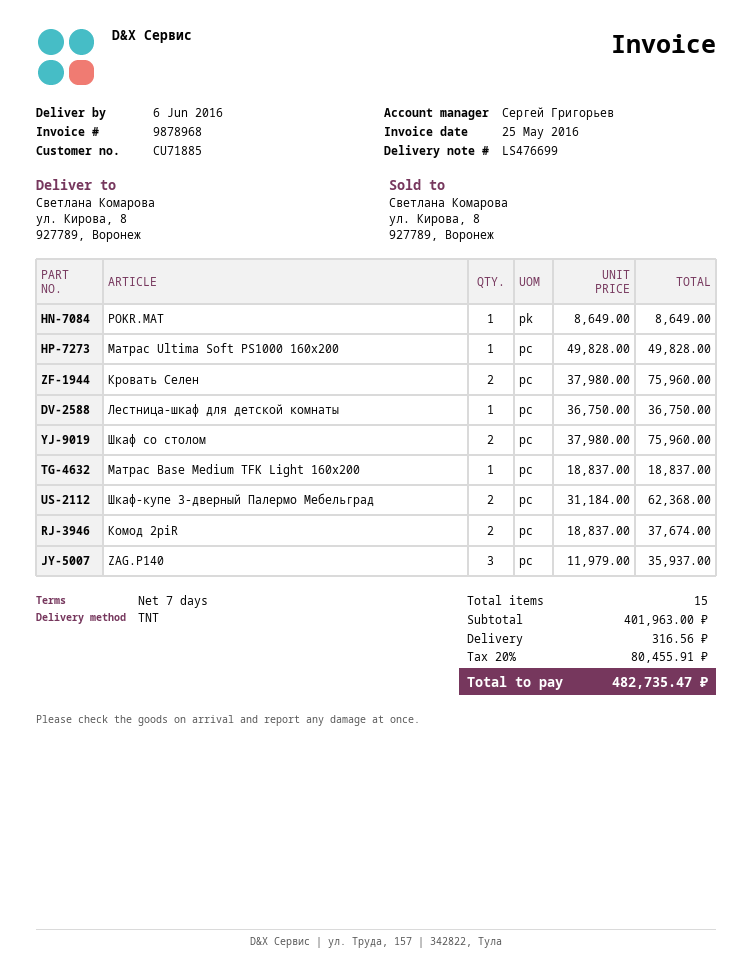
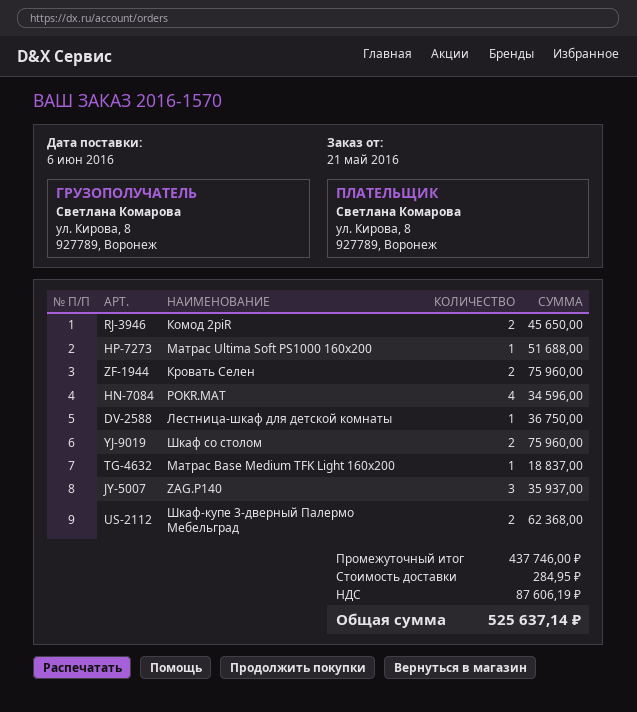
POKR.MAT: 1 for 8649.00 -> 4 for 34596.00
Матрас Ultima Soft PS1000 160х200: 1 for 49828.00 -> 1 for 51688.00
Комод 2piR: 2 for 37674.00 -> 2 for 45650.00
subtotal: 401963.00 -> 437746.00
shipping: 316.56 -> 284.95
tax: 80455.91 -> 87606.19
total: 482735.47 -> 525637.14

